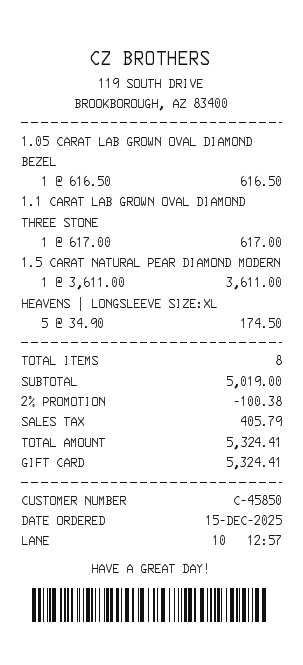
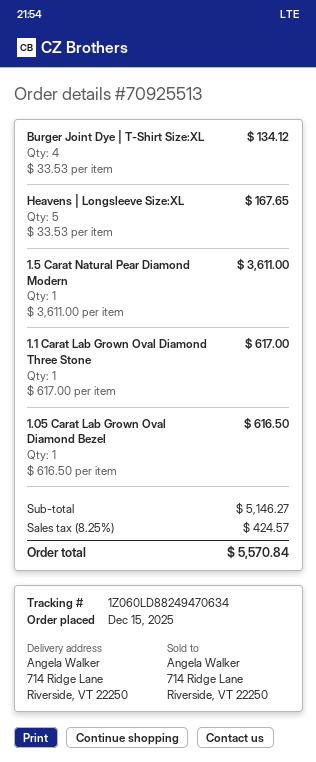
HEAVENS | LONGSLEEVE SIZE:XL: 5 x 34.90 = 174.50 -> 5 x 33.53 = 167.65
Burger Joint Dye | T-Shirt Size:XL: none -> 4 x 33.53 = 134.12
subtotal: 5019.00 -> 5146.27
discount: 2% = 100.38 -> none
tax: 405.79 -> 424.57
total: 5324.41 -> 5570.84

